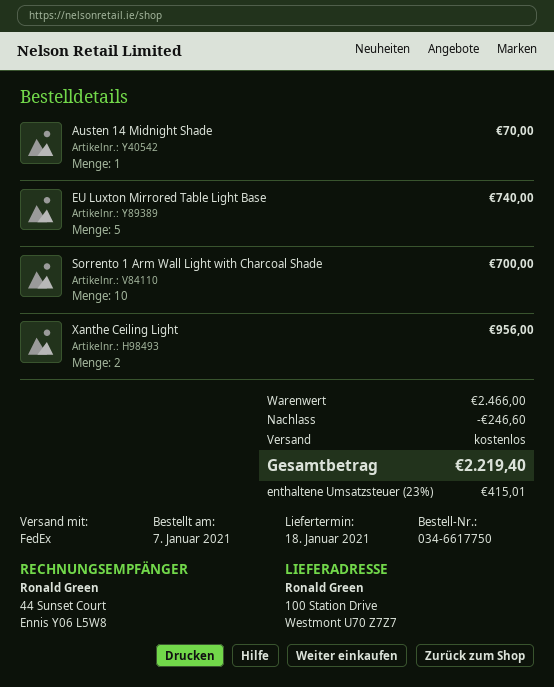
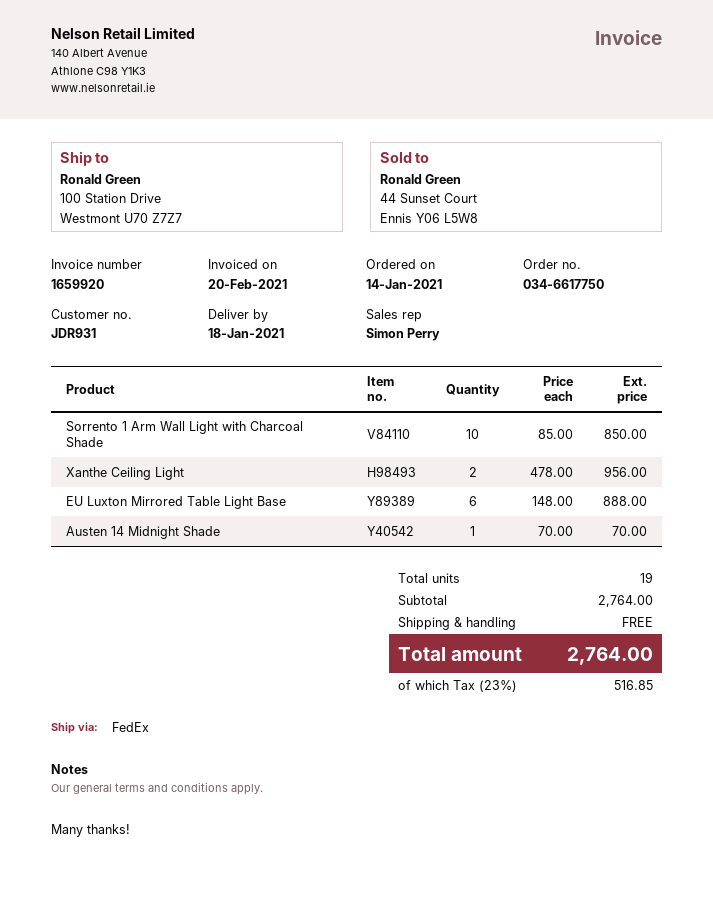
order date: 2021-01-07 -> 2021-01-14
EU Luxton Mirrored Table Light Base: 5 for 740.00 -> 6 for 888.00
Sorrento 1 Arm Wall Light with Charcoal Shade: 10 for 700.00 -> 10 for 850.00
subtotal: 2466.00 -> 2764.00
discount: 246.60 -> none
tax: 23% = 415.01 -> 23% = 516.85
total: 2219.40 -> 2764.00

